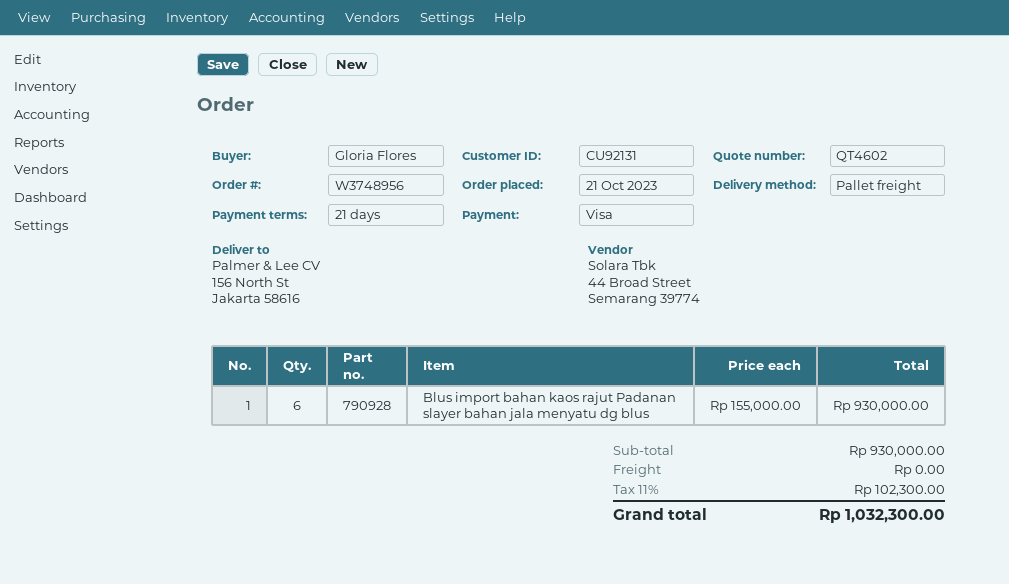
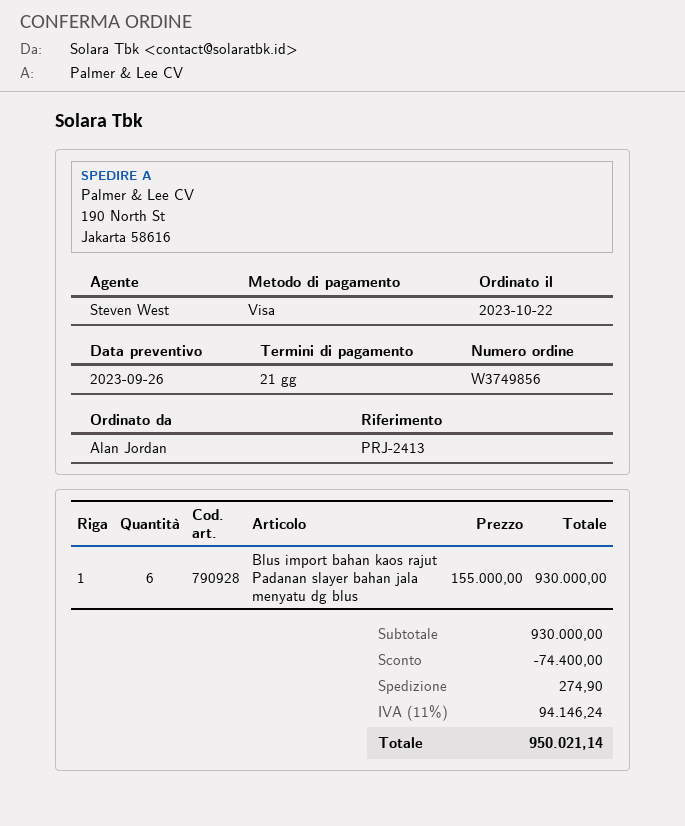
order number: W3748956 -> W3749856
order date: 2023-10-21 -> 2023-10-22
ordered by: Gloria Flores -> Alan Jordan
ship to: 156 North St, Jakarta 58616 -> 190 North St, Jakarta 58616
discount: none -> 74400.00
shipping: 0.00 -> 274.90
tax: 11% = 102300.00 -> 11% = 94146.24
total: 1032300.00 -> 950021.14

